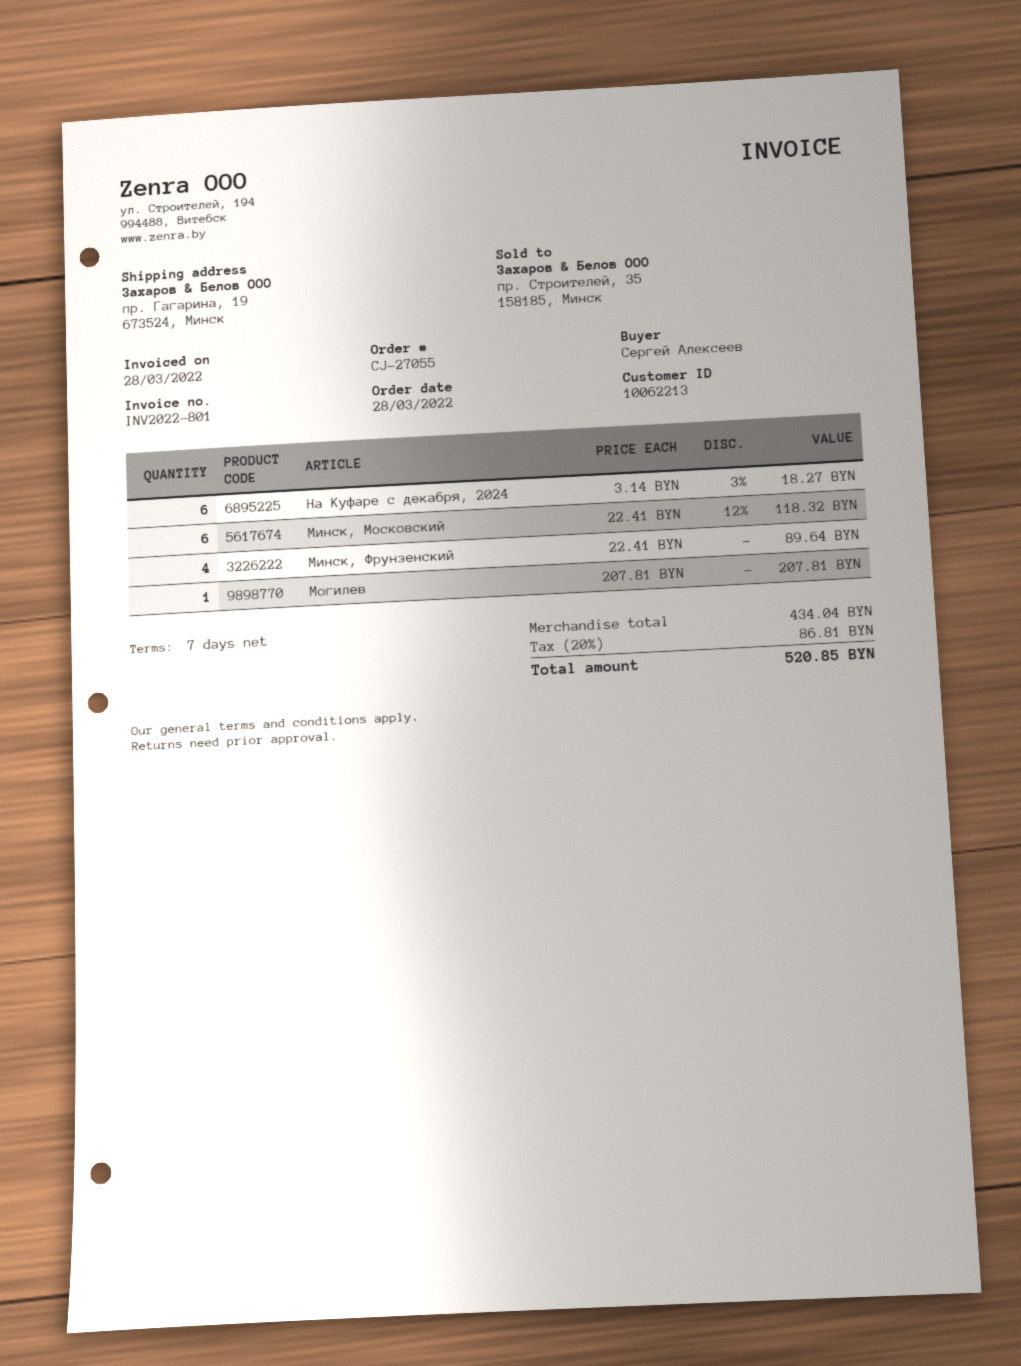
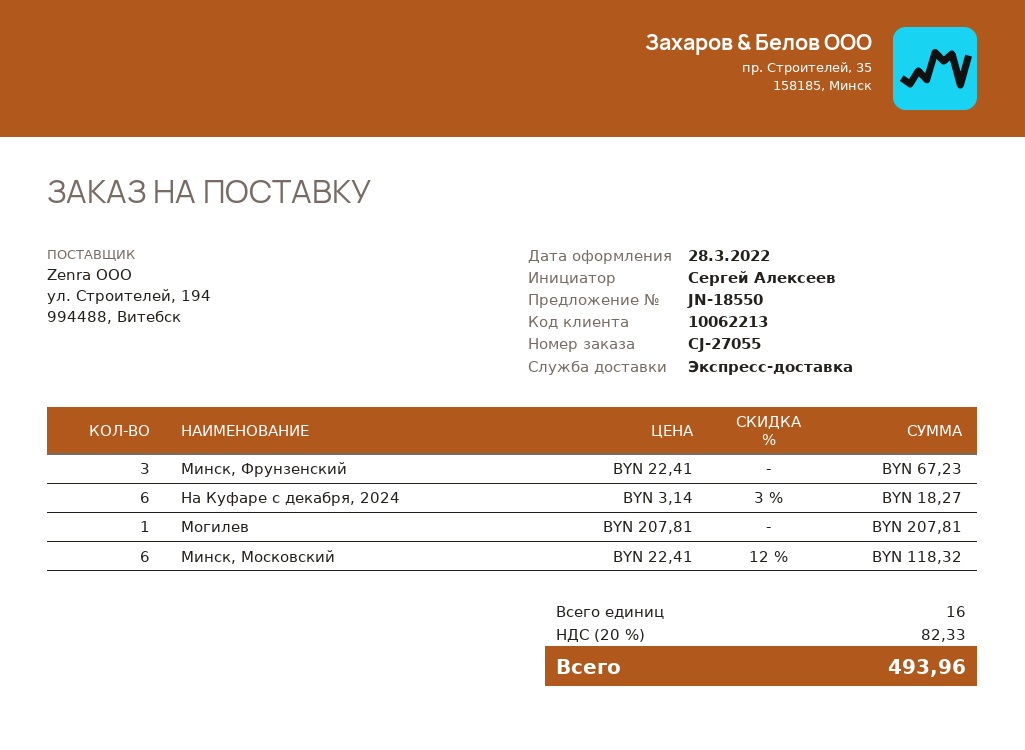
Минск, Фрунзенский: 4 x 22.41 = 89.64 -> 3 x 22.41 = 67.23
tax: 20% = 86.81 -> 20% = 82.33
total: 520.85 -> 493.96

